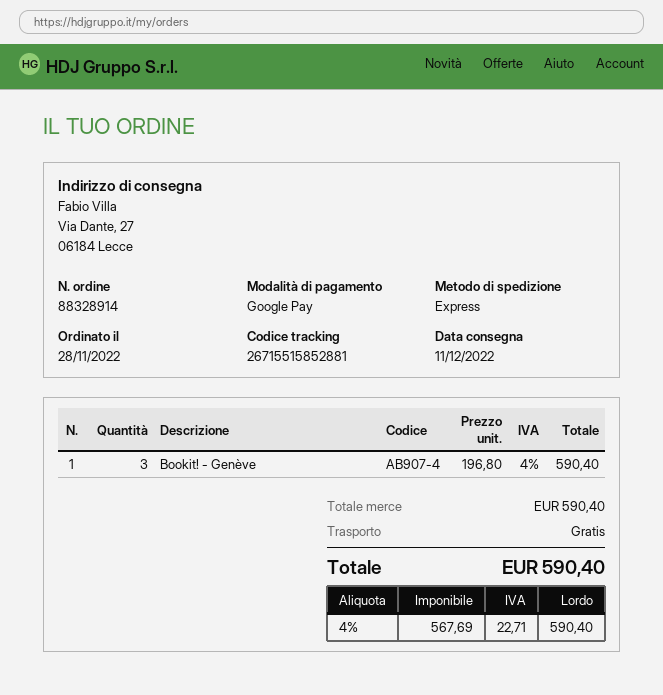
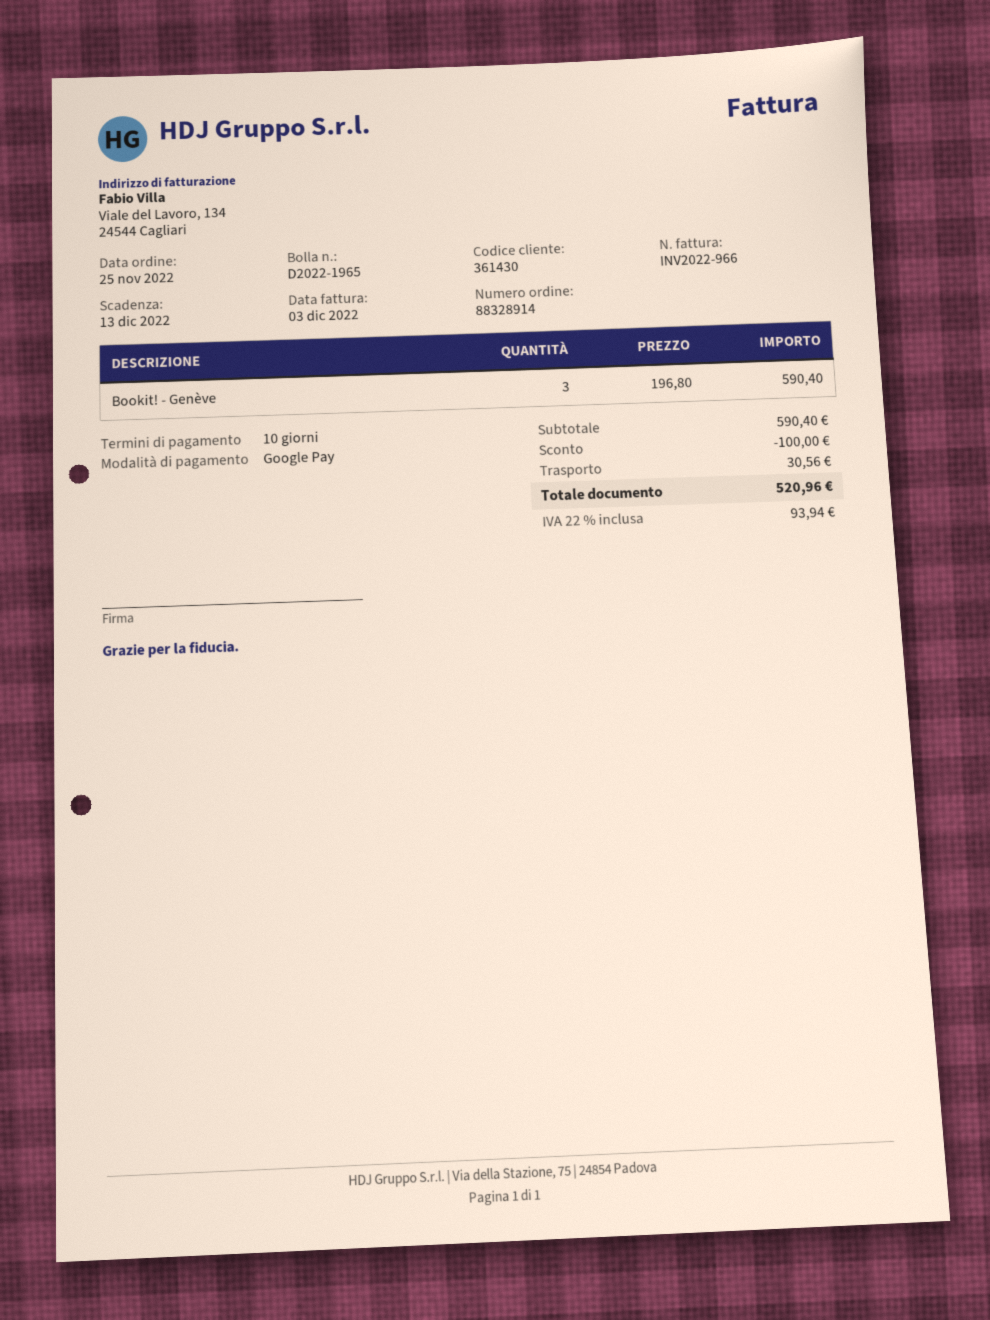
order date: 2022-11-28 -> 2022-11-25
discount: none -> 100.00
shipping: 0.00 -> 30.56
tax: 4% = 22.71 -> 22% = 93.94
total: 590.40 -> 520.96

